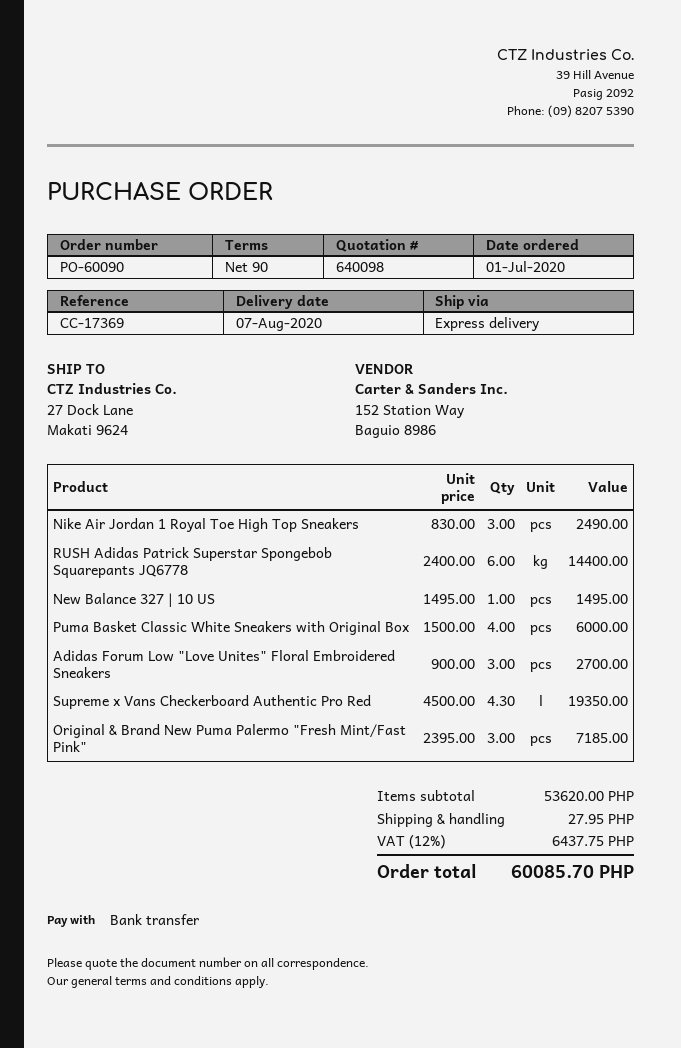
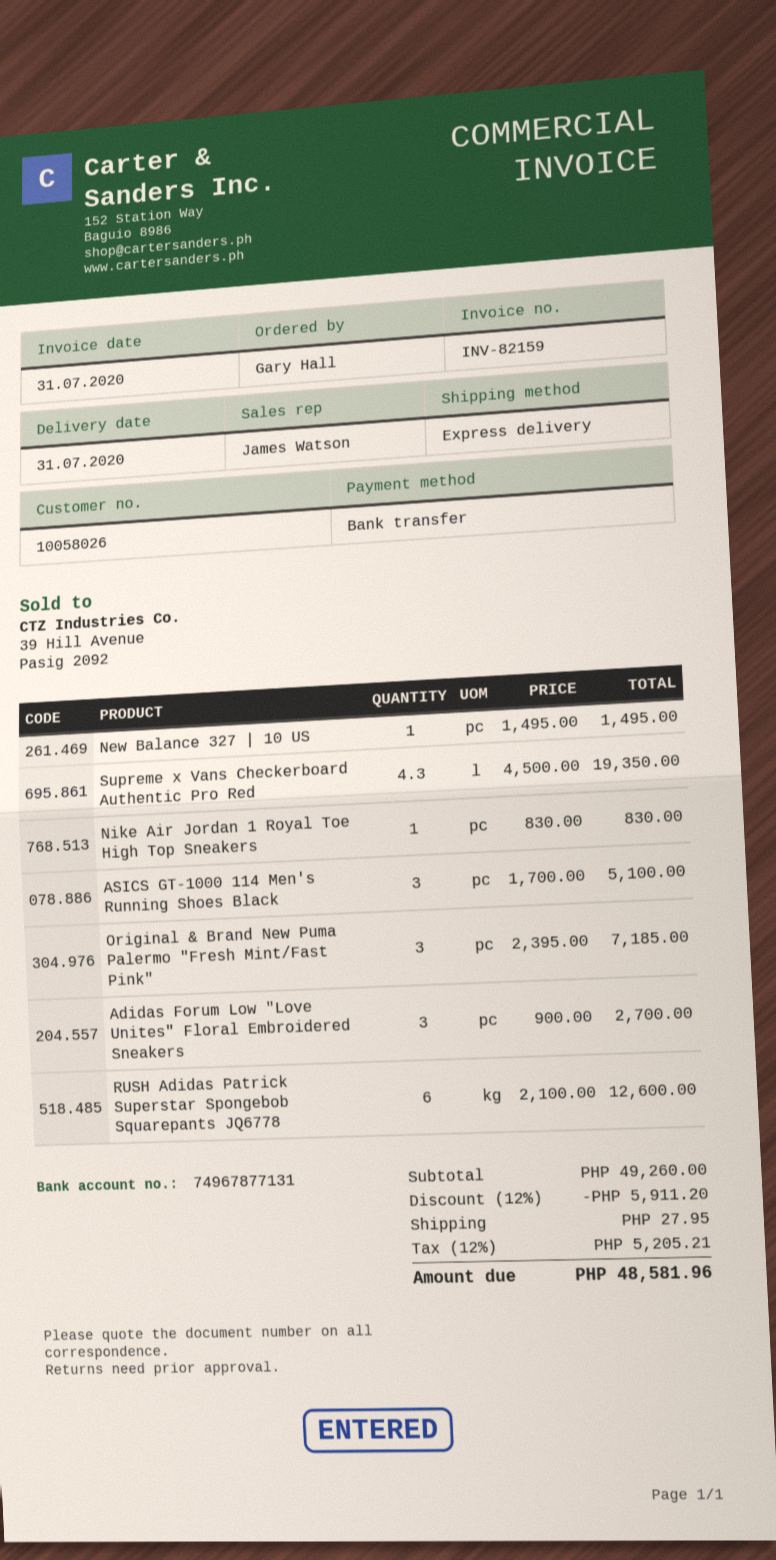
delivery date: 2020-08-07 -> 2020-07-31
Nike Air Jordan 1 Royal Toe High Top Sneakers: 3 x 830.00 = 2490.00 -> 1 x 830.00 = 830.00
RUSH Adidas Patrick Superstar Spongebob Squarepants JQ6778: 6 x 2400.00 = 14400.00 -> 6 x 2100.00 = 12600.00
Puma Basket Classic White Sneakers with Original Box: 4 x 1500.00 = 6000.00 -> none
ASICS GT-1000 114 Men's Running Shoes Black: none -> 3 x 1700.00 = 5100.00
subtotal: 53620.00 -> 49260.00
discount: none -> 12% = 5911.20
tax: 12% = 6437.75 -> 12% = 5205.21
total: 60085.70 -> 48581.96

